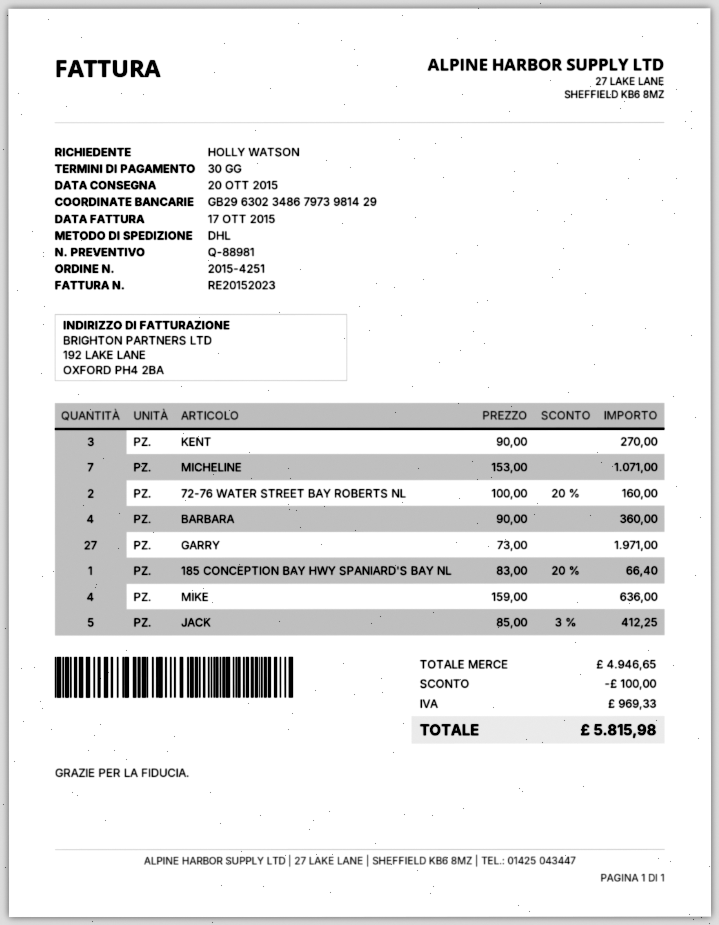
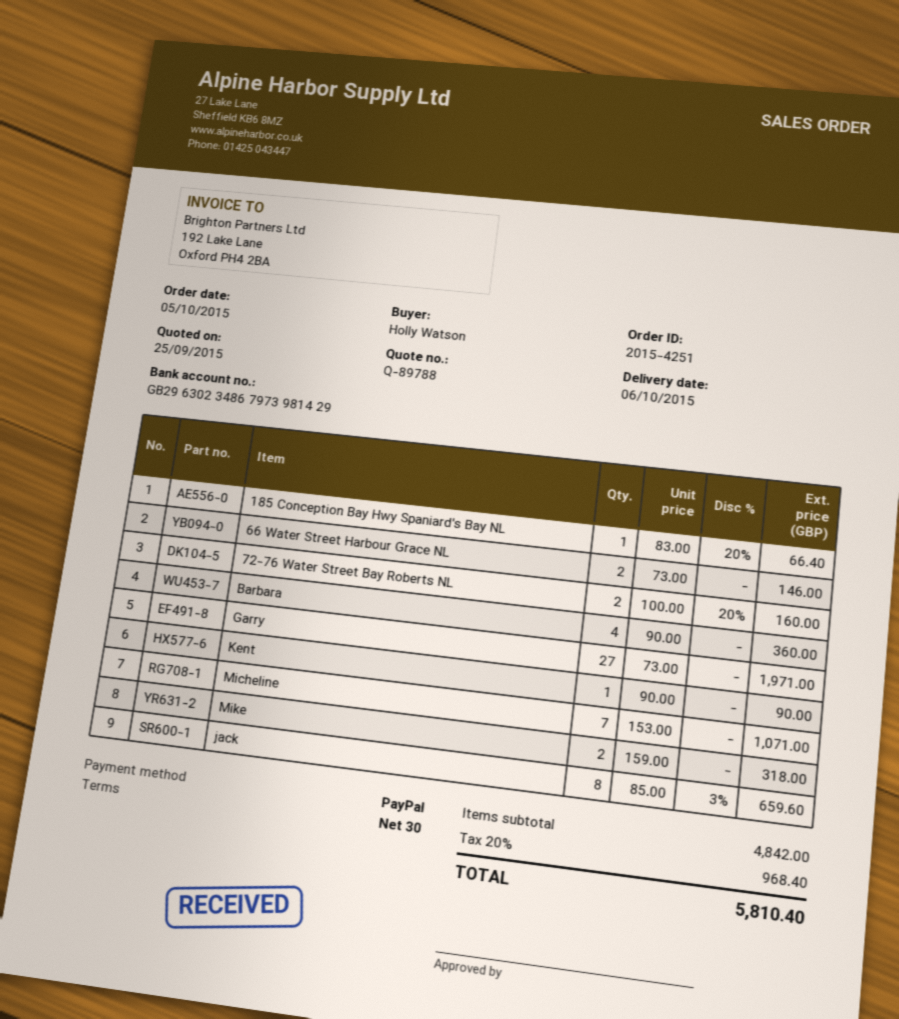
quote number: Q-88981 -> Q-89788
delivery date: 2015-10-20 -> 2015-10-06
KENT: 3 x 90.00 = 270.00 -> 1 x 90.00 = 90.00
MIKE: 4 x 159.00 = 636.00 -> 2 x 159.00 = 318.00
JACK: 5 x 85.00 - 3% = 412.25 -> 8 x 85.00 - 3% = 659.60
66 Water Street Harbour Grace NL: none -> 2 x 73.00 = 146.00
subtotal: 4946.65 -> 4842.00
discount: 100.00 -> none
tax: 969.33 -> 968.40
total: 5815.98 -> 5810.40

